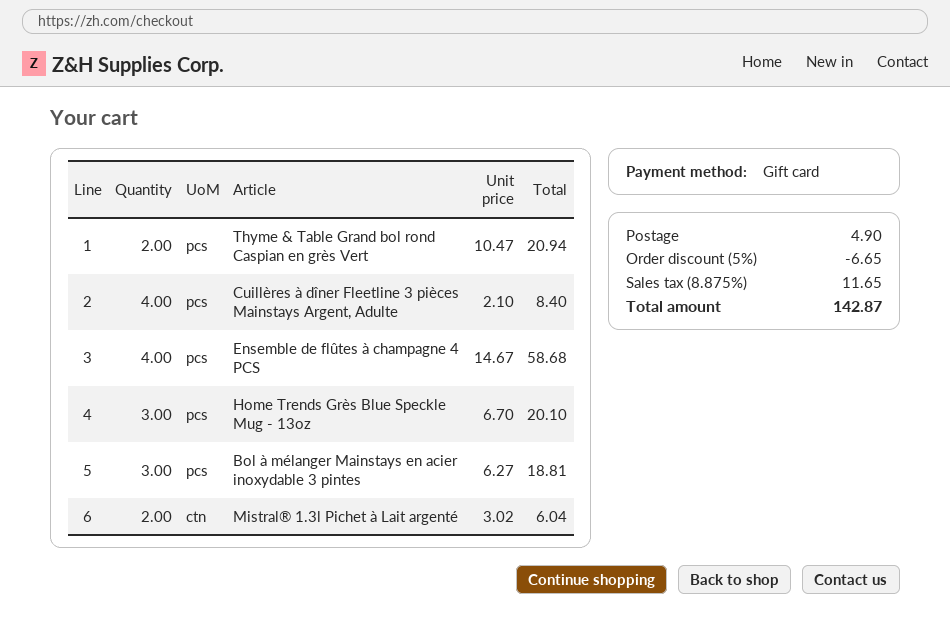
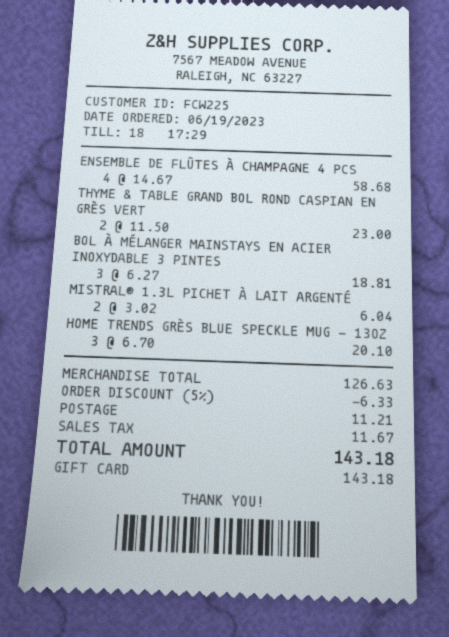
Thyme & Table Grand bol rond Caspian en grès Vert: 2 x 10.47 = 20.94 -> 2 x 11.50 = 23.00
Cuillères à dîner Fleetline 3 pièces Mainstays Argent, Adulte: 4 x 2.10 = 8.40 -> none
discount: 5% = 6.65 -> 5% = 6.33
shipping: 4.90 -> 11.21
tax: 11.65 -> 11.67
total: 142.87 -> 143.18

